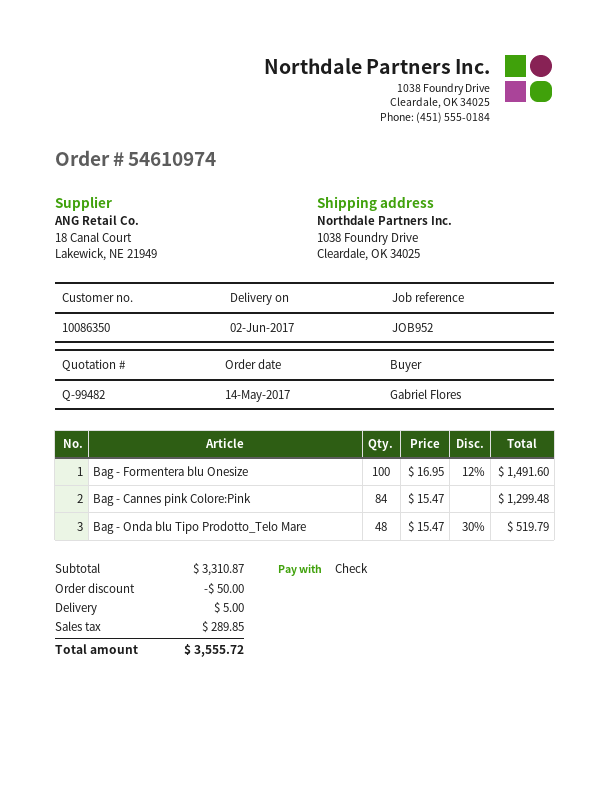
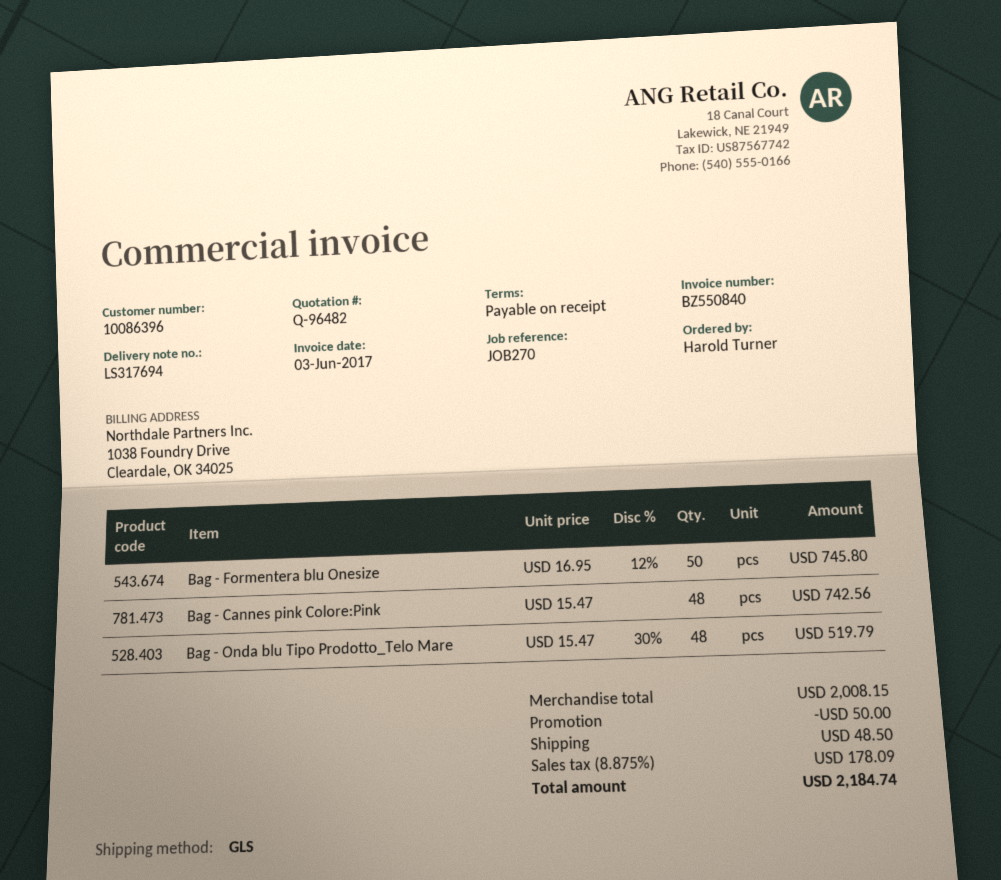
quote number: Q-99482 -> Q-96482
customer number: 10086350 -> 10086396
reference: JOB952 -> JOB270
ordered by: Gabriel Flores -> Harold Turner
Bag - Formentera blu Onesize: 100 x 16.95 - 12% = 1491.60 -> 50 x 16.95 - 12% = 745.80
Bag - Cannes pink Colore:Pink: 84 x 15.47 = 1299.48 -> 48 x 15.47 = 742.56
subtotal: 3310.87 -> 2008.15
shipping: 5.00 -> 48.50
tax: 289.85 -> 178.09
total: 3555.72 -> 2184.74

